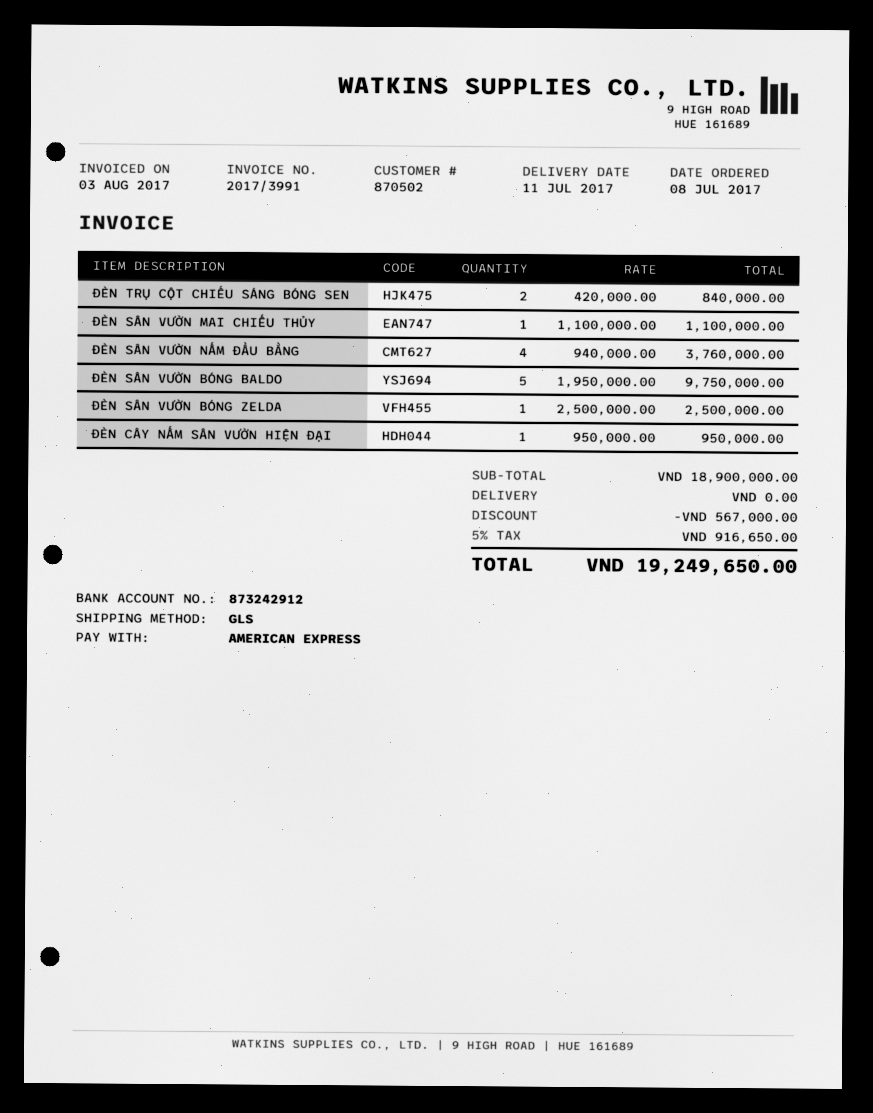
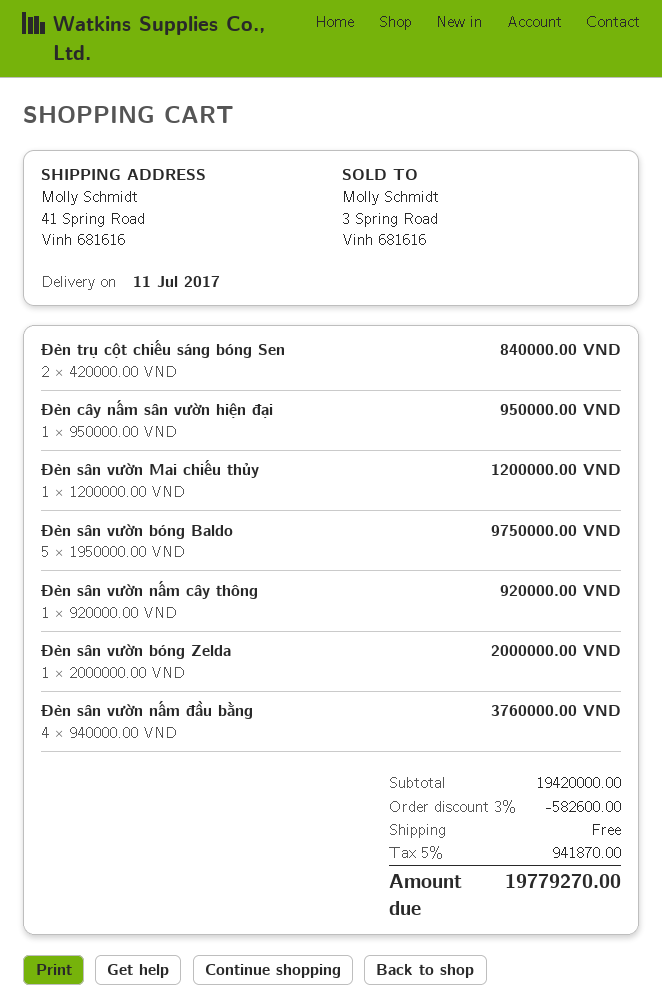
ĐÈN SÂN VƯỜN MAI CHIẾU THỦY: 1 x 1100000.00 = 1100000.00 -> 1 x 1200000.00 = 1200000.00
ĐÈN SÂN VƯỜN BÓNG ZELDA: 1 x 2500000.00 = 2500000.00 -> 1 x 2000000.00 = 2000000.00
Đèn sân vườn nấm cây thông: none -> 1 x 920000.00 = 920000.00
subtotal: 18900000.00 -> 19420000.00
discount: 567000.00 -> 582600.00
tax: 5% = 916650.00 -> 5% = 941870.00
total: 19249650.00 -> 19779270.00

